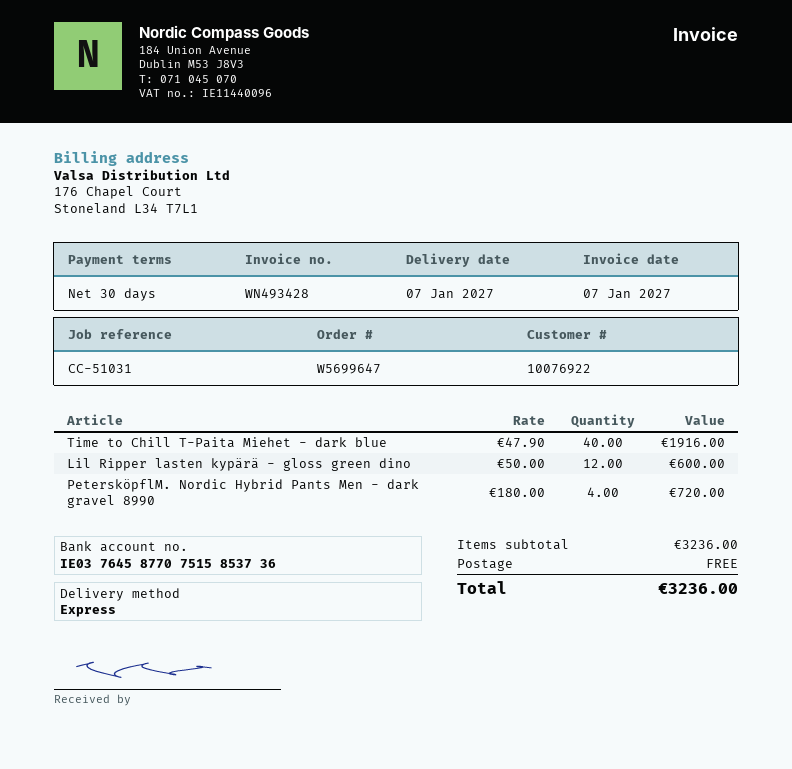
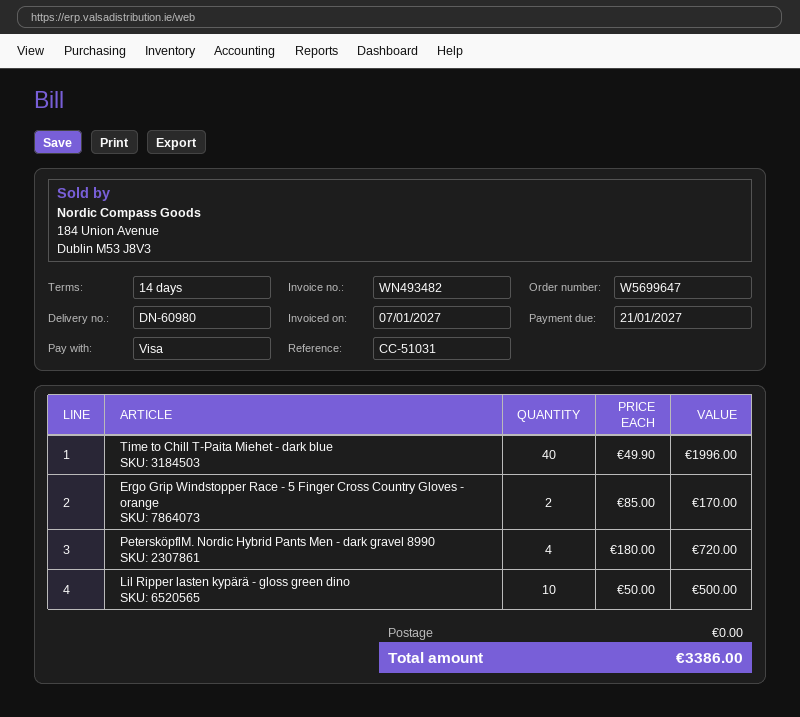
invoice number: WN493428 -> WN493482
payment terms: 30 days -> 14 days
Time to Chill T-Paita Miehet - dark blue: 40 x 47.90 = 1916.00 -> 40 x 49.90 = 1996.00
Lil Ripper lasten kypärä - gloss green dino: 12 x 50.00 = 600.00 -> 10 x 50.00 = 500.00
Ergo Grip Windstopper Race - 5 Finger Cross Country Gloves - orange: none -> 2 x 85.00 = 170.00
total: 3236.00 -> 3386.00

